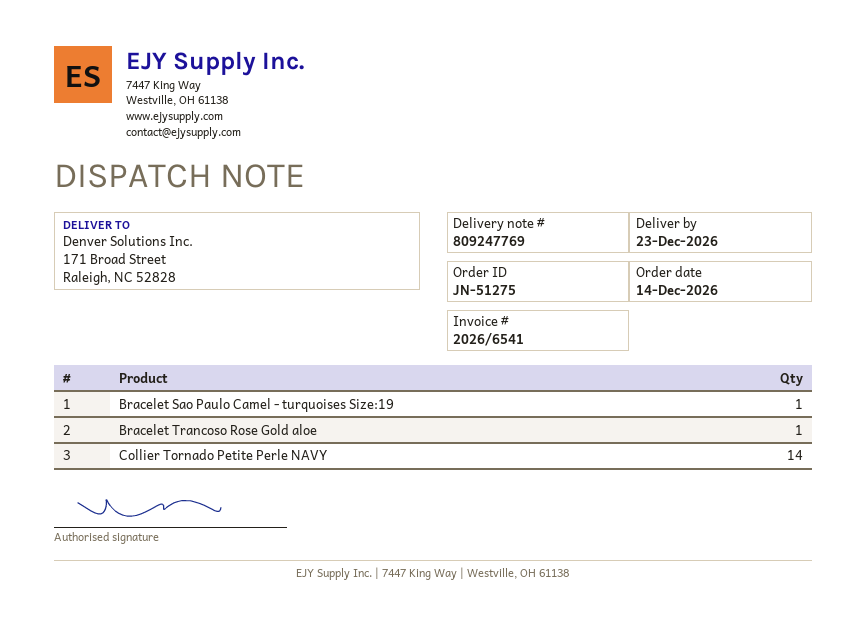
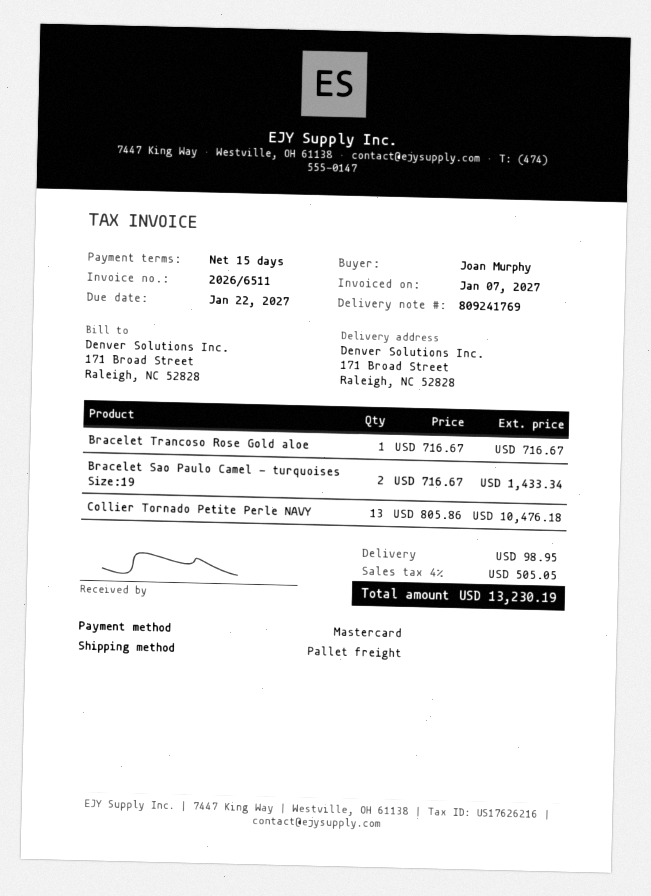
delivery note number: 809247769 -> 809241769
invoice number: 2026/6541 -> 2026/6511
Bracelet Sao Paulo Camel - turquoises Size:19: 1 -> 2
Collier Tornado Petite Perle NAVY: 14 -> 13

